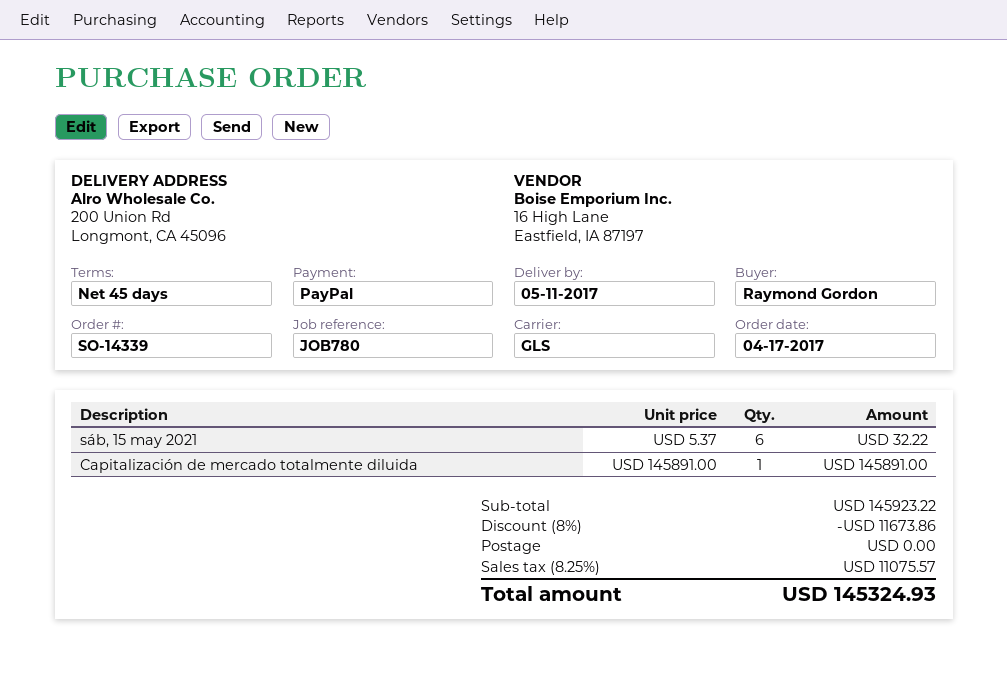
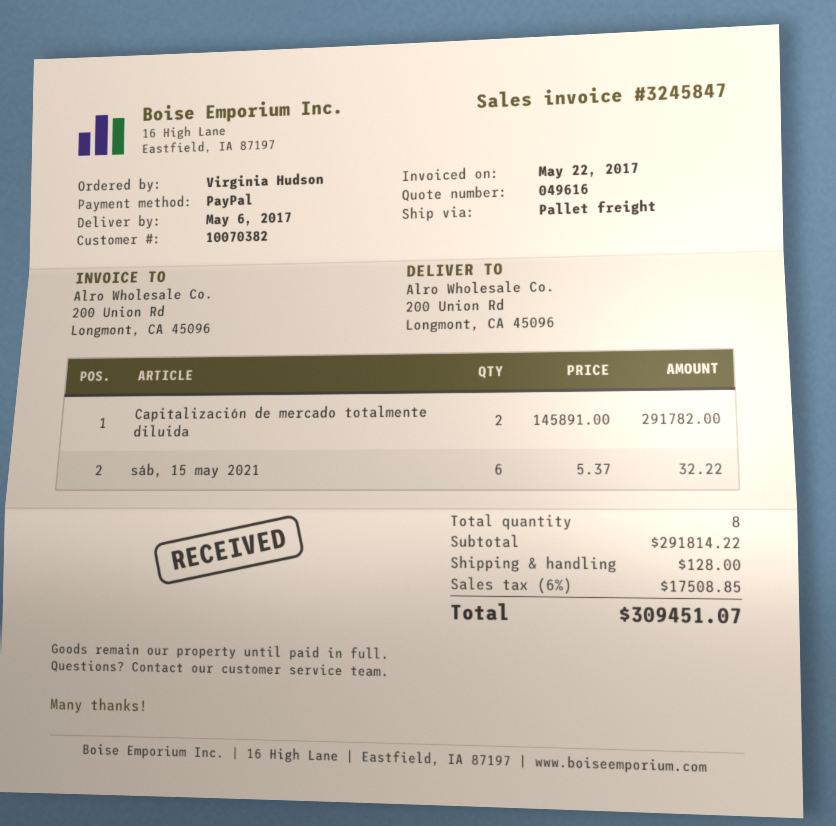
delivery date: 2017-05-11 -> 2017-05-06
ordered by: Raymond Gordon -> Virginia Hudson
shipping method: GLS -> pallet freight
Capitalización de mercado totalmente diluida: 1 x 145891.00 = 145891.00 -> 2 x 145891.00 = 291782.00
subtotal: 145923.22 -> 291814.22
discount: 8% = 11673.86 -> none
shipping: 0.00 -> 128.00
tax: 8.25% = 11075.57 -> 6% = 17508.85
total: 145324.93 -> 309451.07

